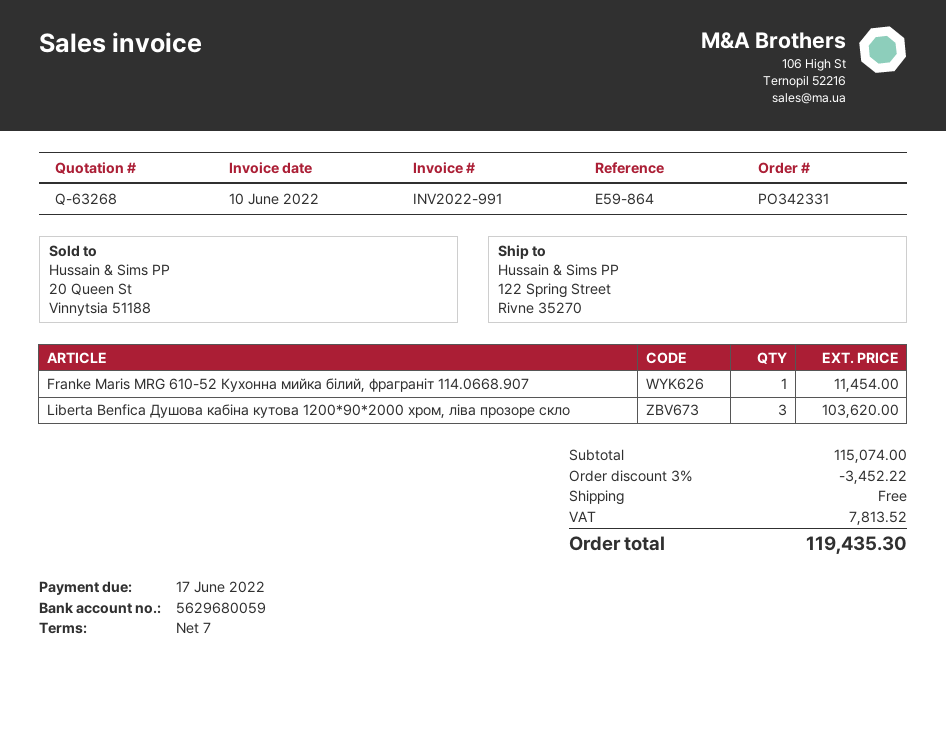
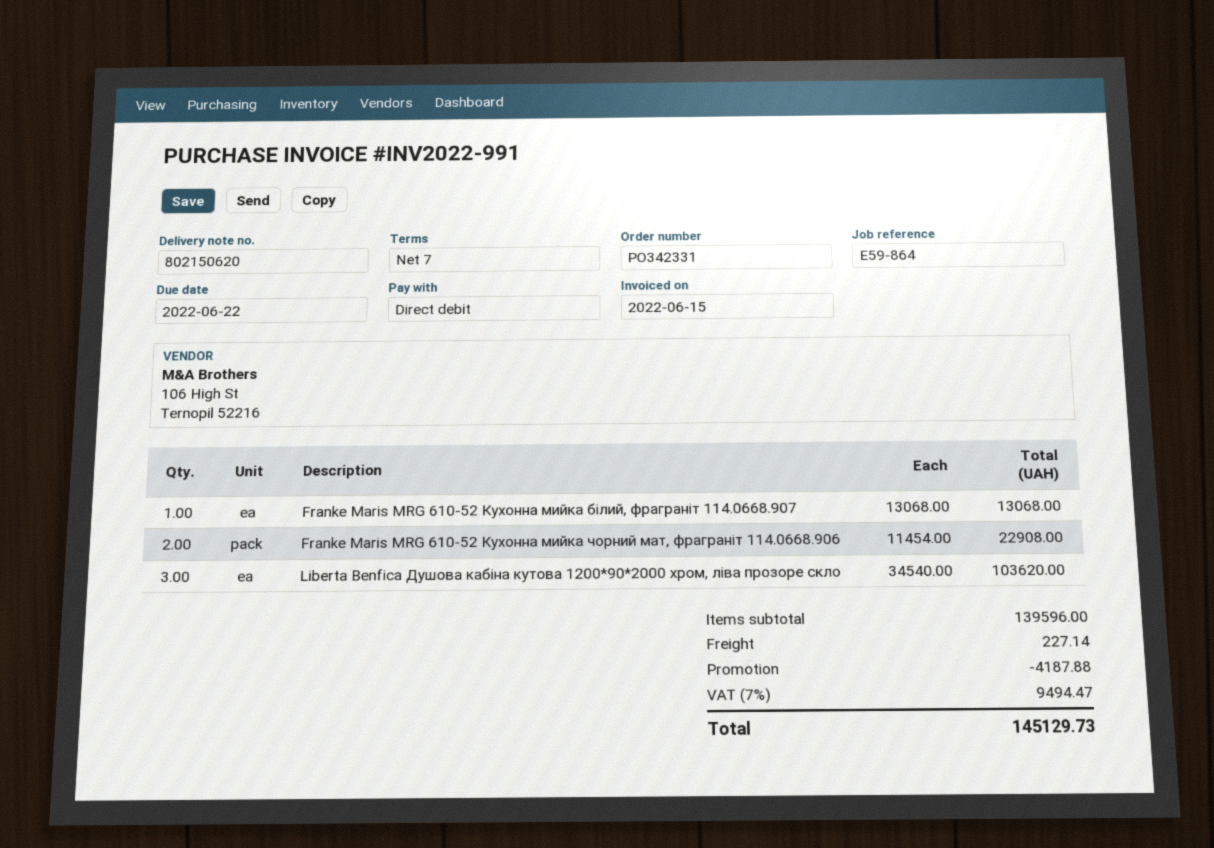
invoice date: 2022-06-10 -> 2022-06-15
due date: 2022-06-17 -> 2022-06-22
Franke Maris MRG 610-52 Кухонна мийка білий, фраграніт 114.0668.907: 1 for 11454.00 -> 1 for 13068.00
Franke Maris MRG 610-52 Кухонна мийка чорний мат, фраграніт 114.0668.906: none -> 2 for 22908.00
subtotal: 115074.00 -> 139596.00
discount: 3452.22 -> 4187.88
shipping: 0.00 -> 227.14
tax: 7813.52 -> 9494.47
total: 119435.30 -> 145129.73

